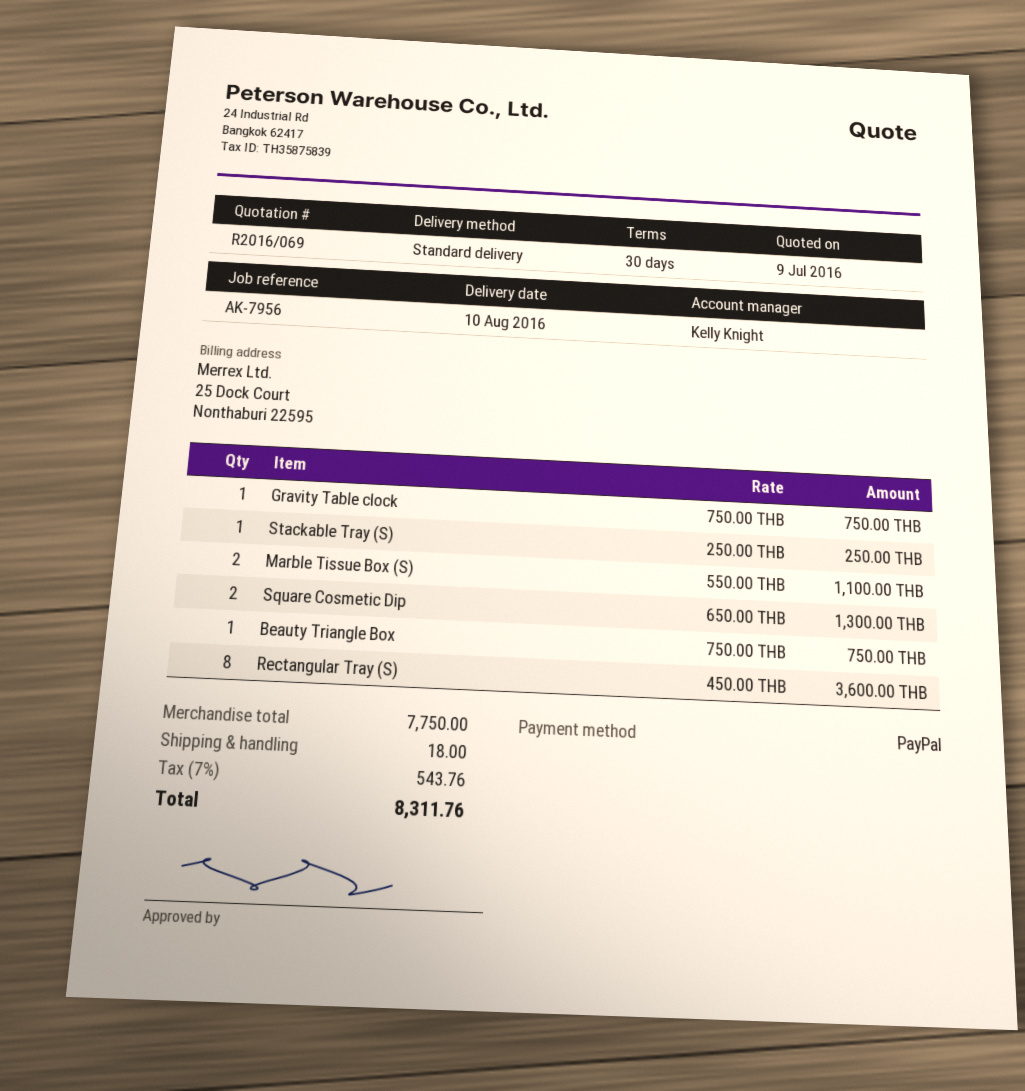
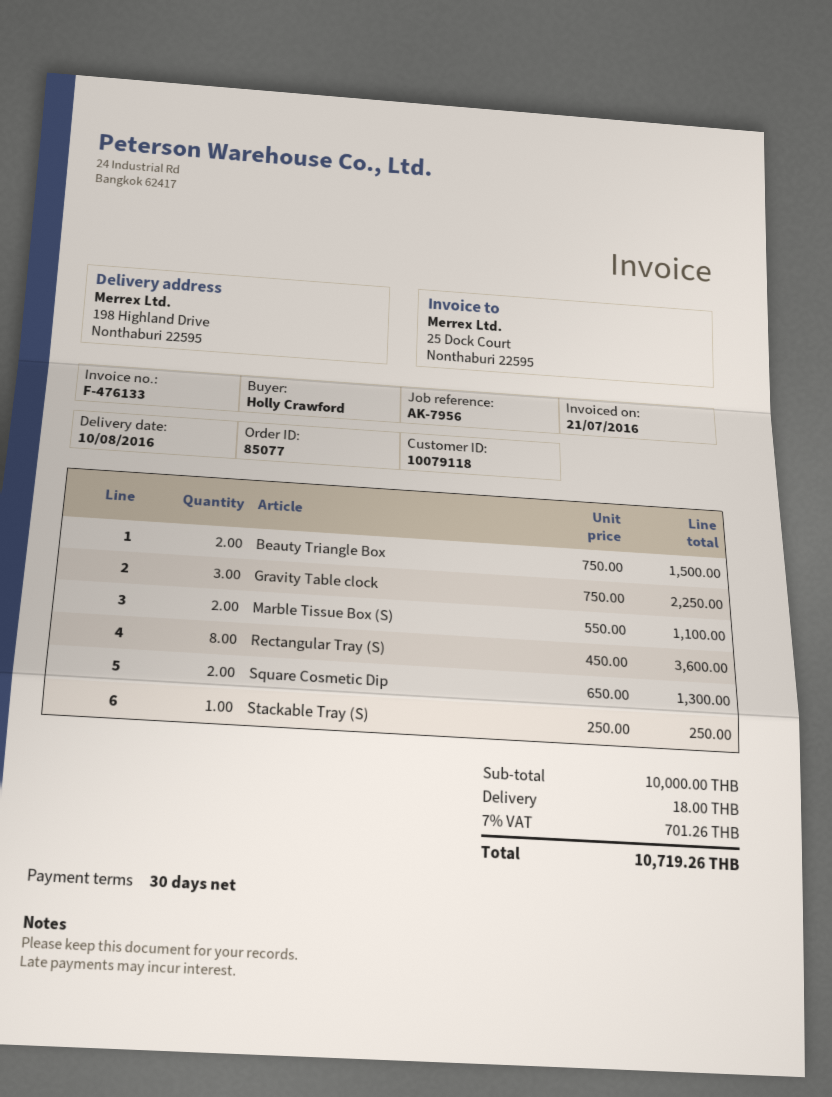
Gravity Table clock: 1 x 750.00 = 750.00 -> 3 x 750.00 = 2250.00
Beauty Triangle Box: 1 x 750.00 = 750.00 -> 2 x 750.00 = 1500.00
subtotal: 7750.00 -> 10000.00
tax: 7% = 543.76 -> 7% = 701.26
total: 8311.76 -> 10719.26

